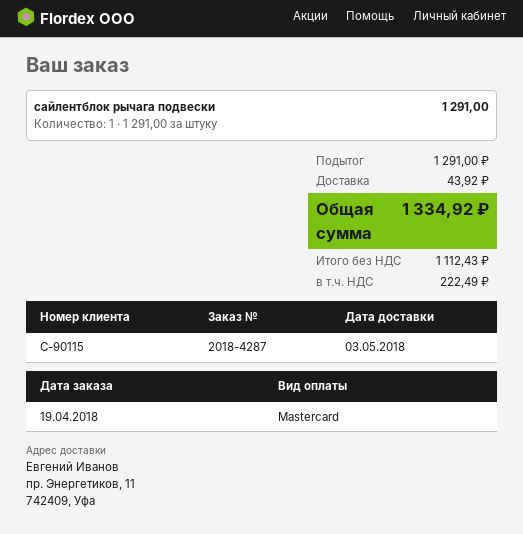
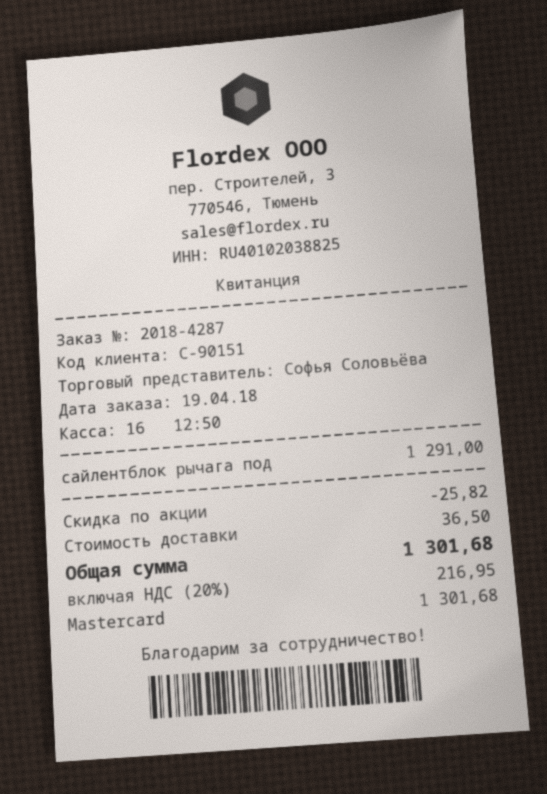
customer number: C-90115 -> C-90151
discount: none -> 25.82
shipping: 43.92 -> 36.50
tax: 222.49 -> 216.95
total: 1334.92 -> 1301.68

